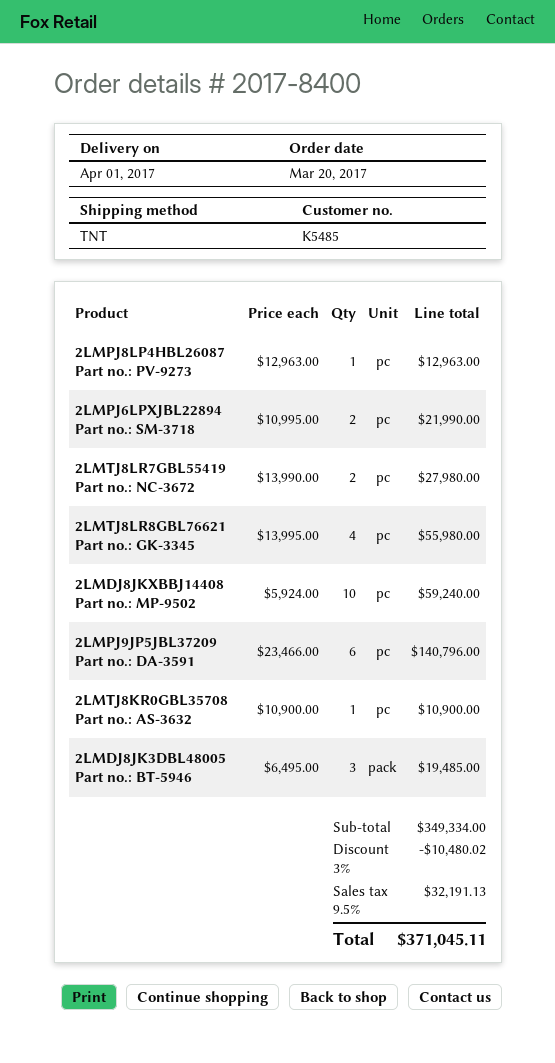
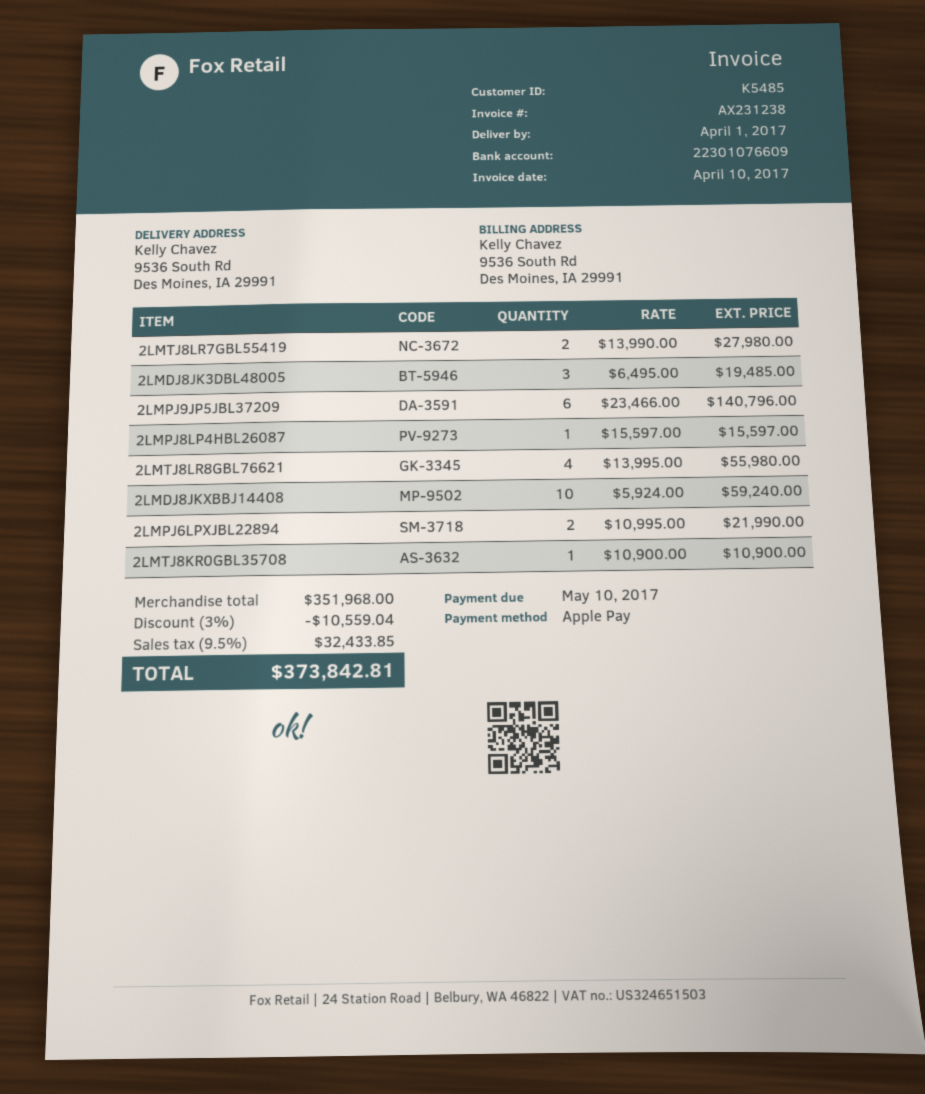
2LMPJ8LP4HBL26087: 1 x 12963.00 = 12963.00 -> 1 x 15597.00 = 15597.00
subtotal: 349334.00 -> 351968.00
discount: 3% = 10480.02 -> 3% = 10559.04
tax: 9.5% = 32191.13 -> 9.5% = 32433.85
total: 371045.11 -> 373842.81

